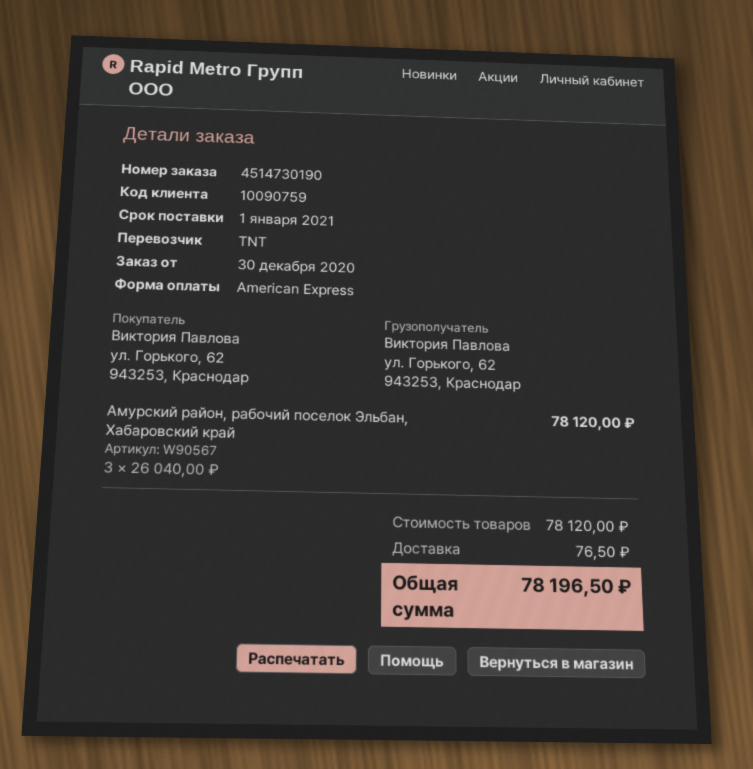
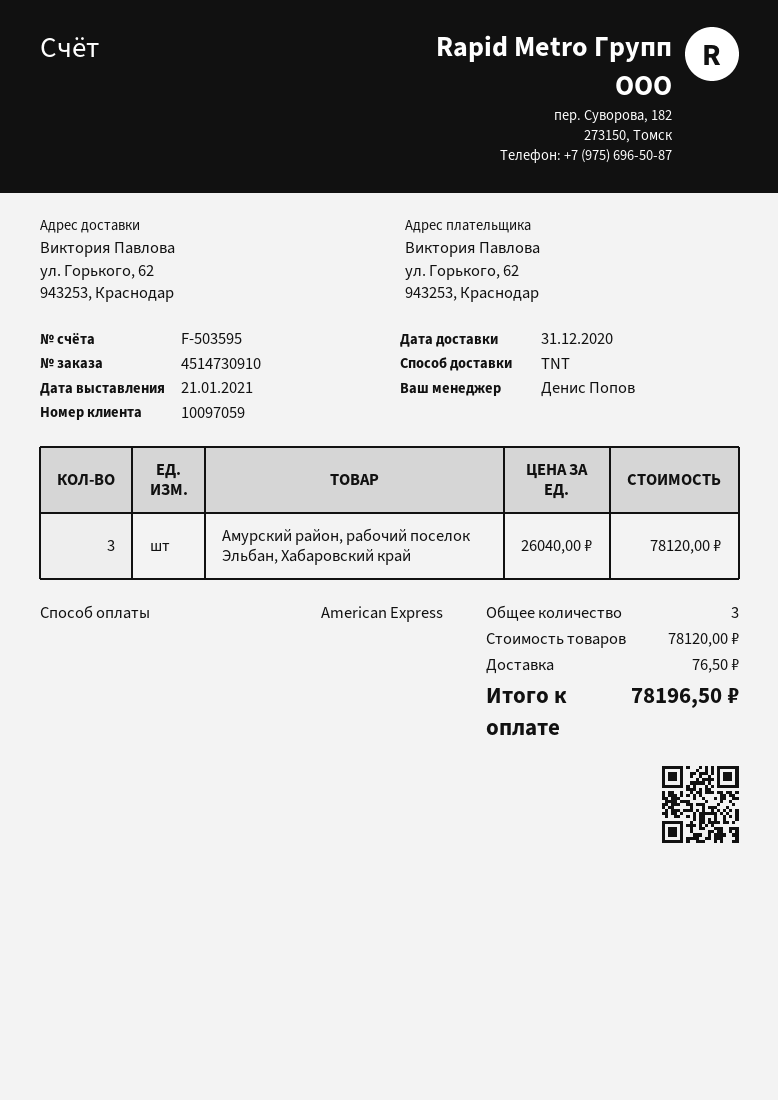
order number: 4514730190 -> 4514730910
delivery date: 2021-01-01 -> 2020-12-31
customer number: 10090759 -> 10097059

